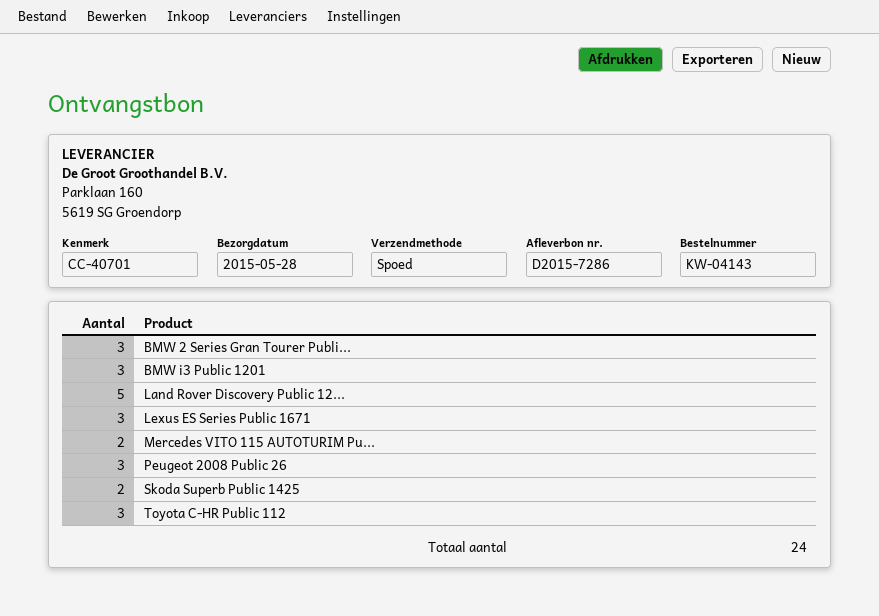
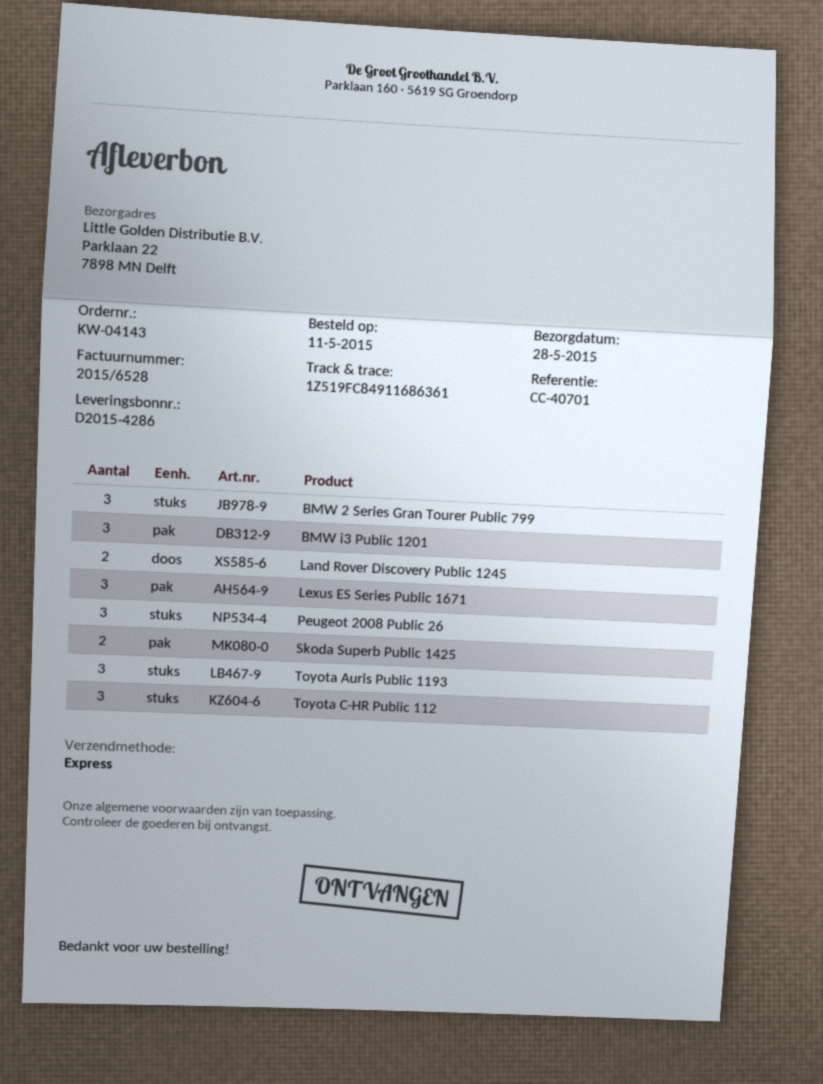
delivery note number: D2015-7286 -> D2015-4286
Land Rover Discovery Public 12...: 5 -> 2
Mercedes VITO 115 AUTOTURIM Pu...: 2 -> none
Toyota Auris Public 1193: none -> 3

